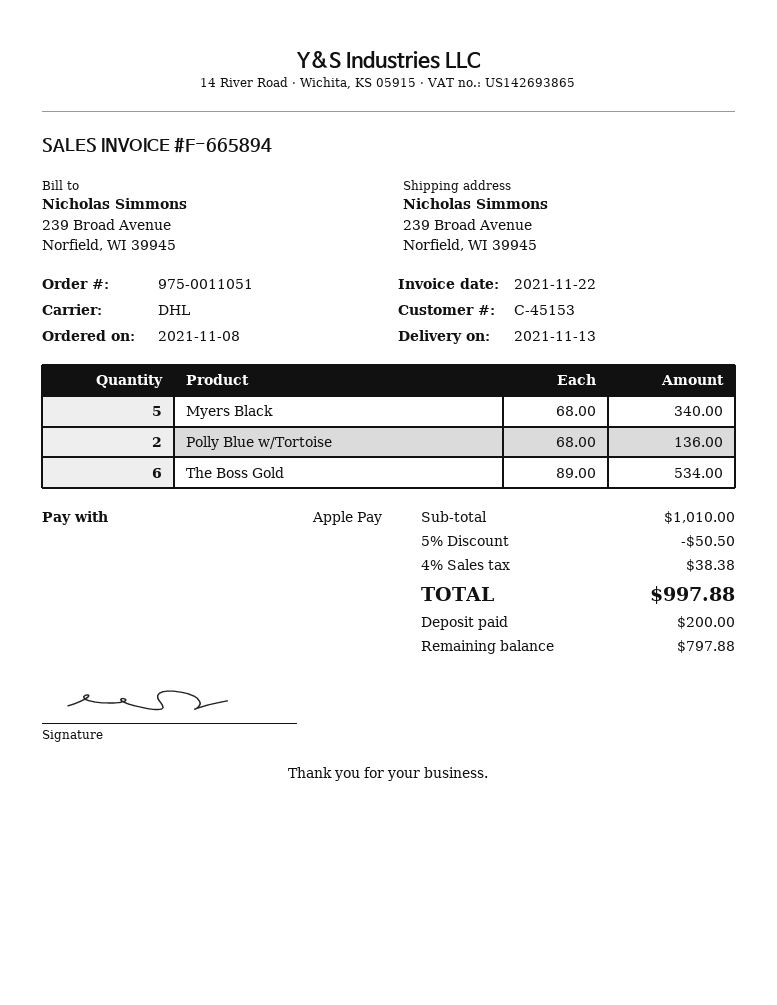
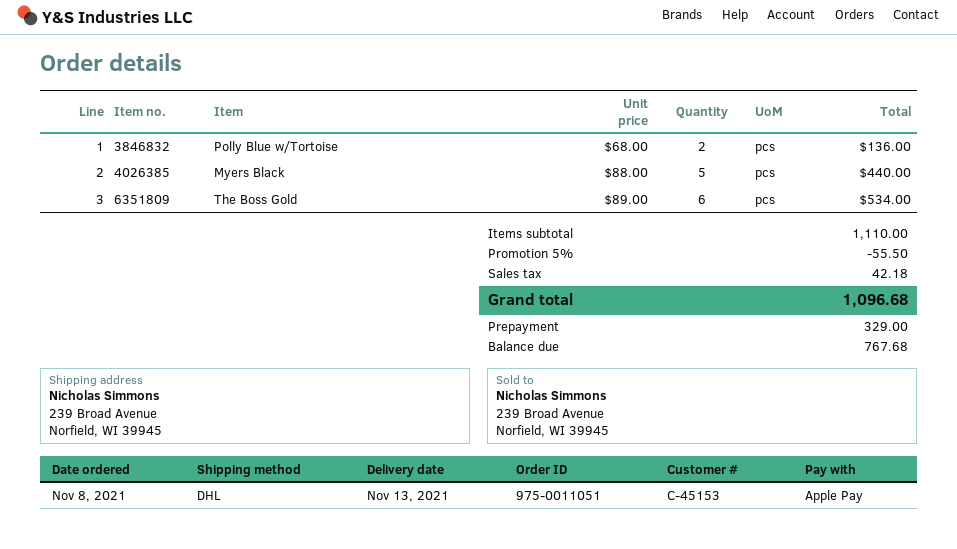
Myers Black: 5 x 68.00 = 340.00 -> 5 x 88.00 = 440.00
subtotal: 1010.00 -> 1110.00
discount: 5% = 50.50 -> 5% = 55.50
tax: 38.38 -> 42.18
total: 997.88 -> 1096.68
deposit: 200.00 -> 329.00
balance: 797.88 -> 767.68

